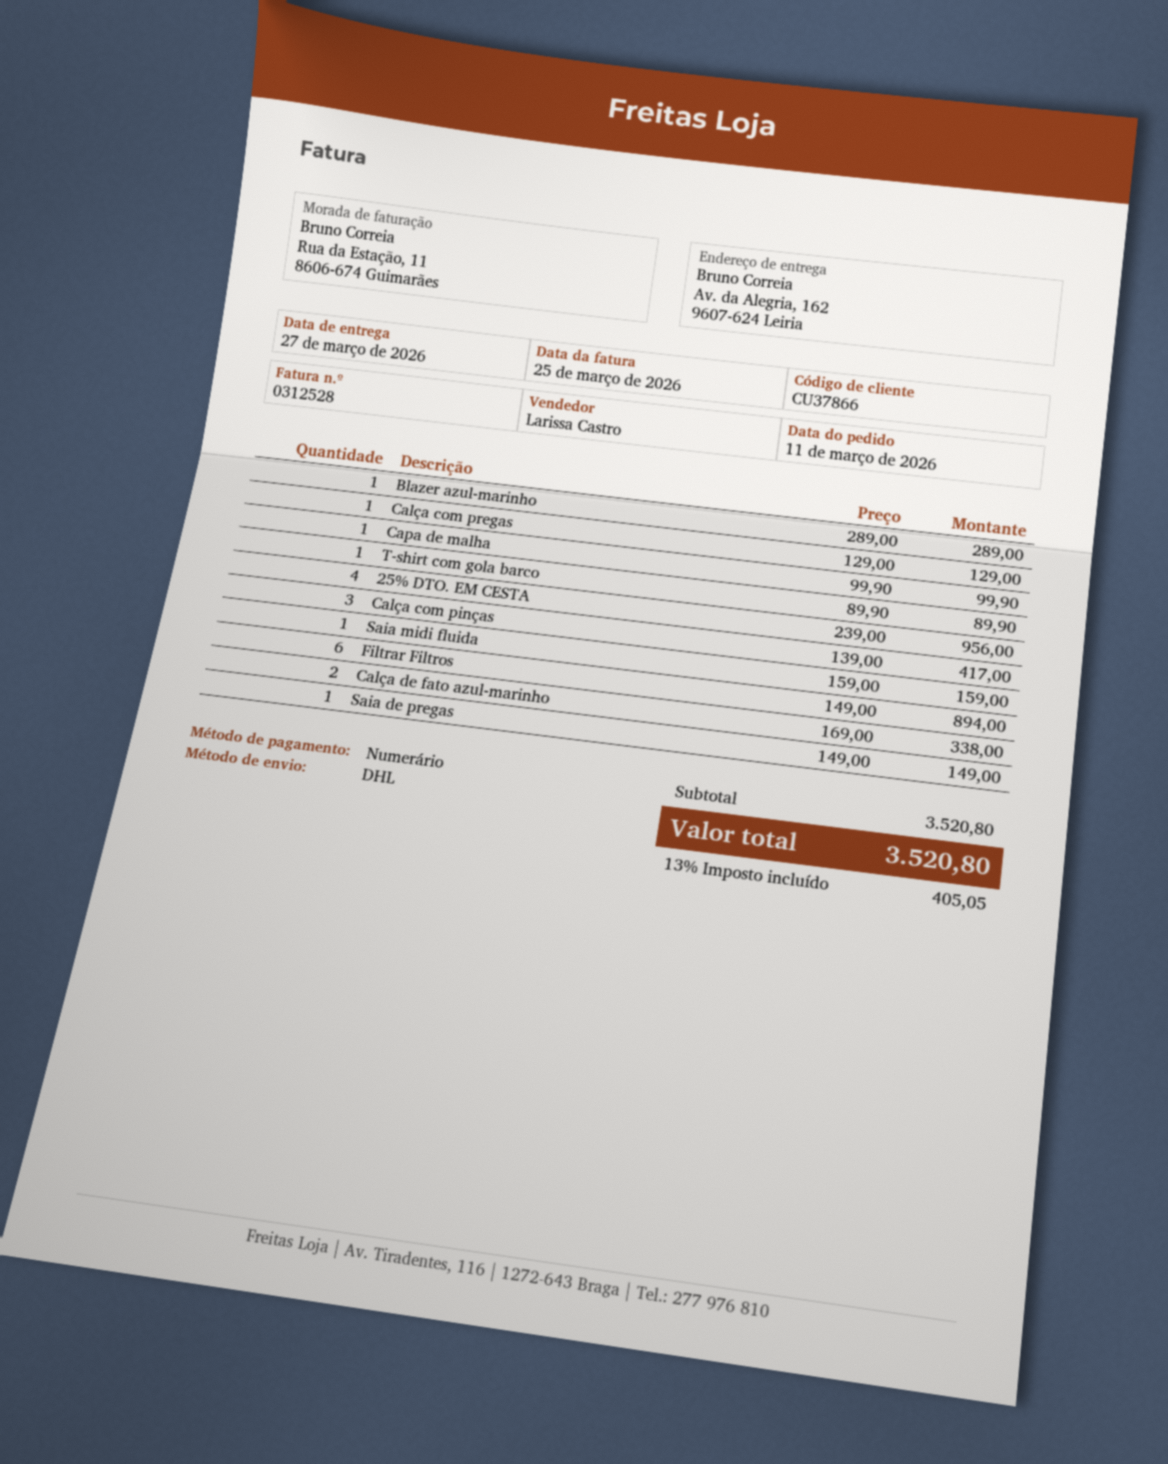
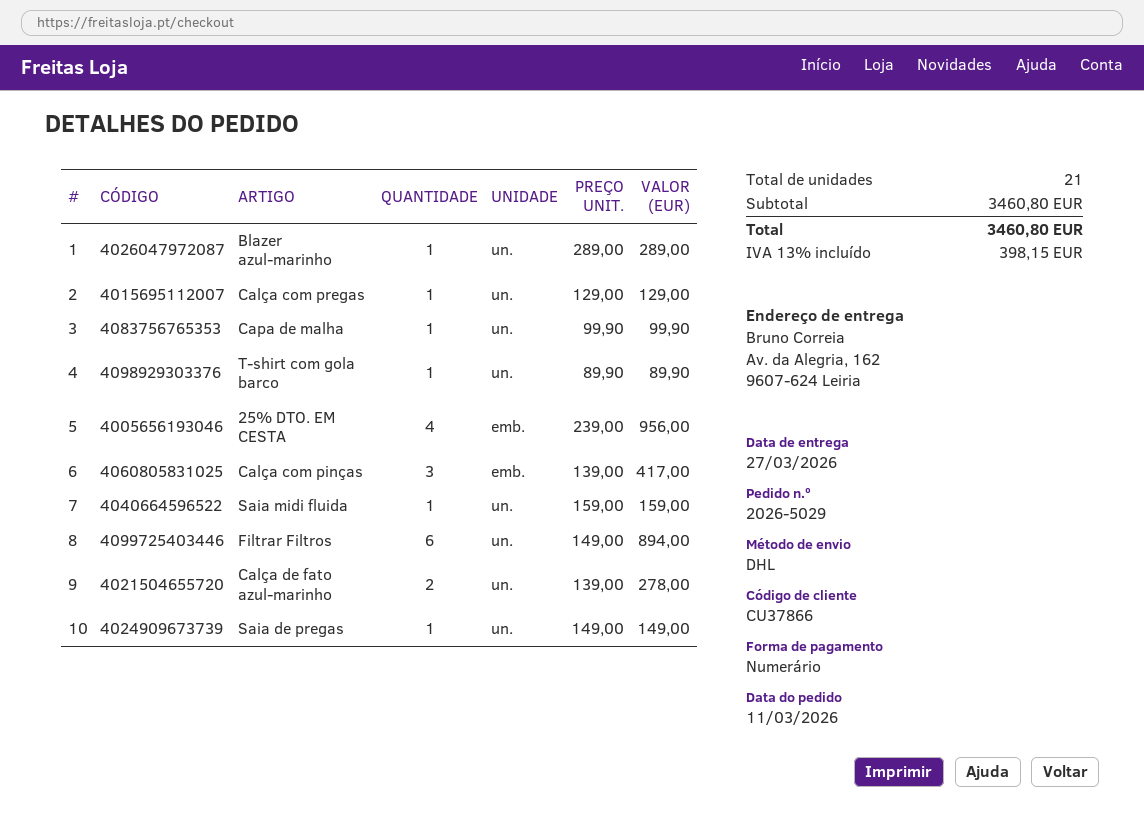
Calça de fato azul-marinho: 2 x 169.00 = 338.00 -> 2 x 139.00 = 278.00
subtotal: 3520.80 -> 3460.80
tax: 13% = 405.05 -> 13% = 398.15
total: 3520.80 -> 3460.80

